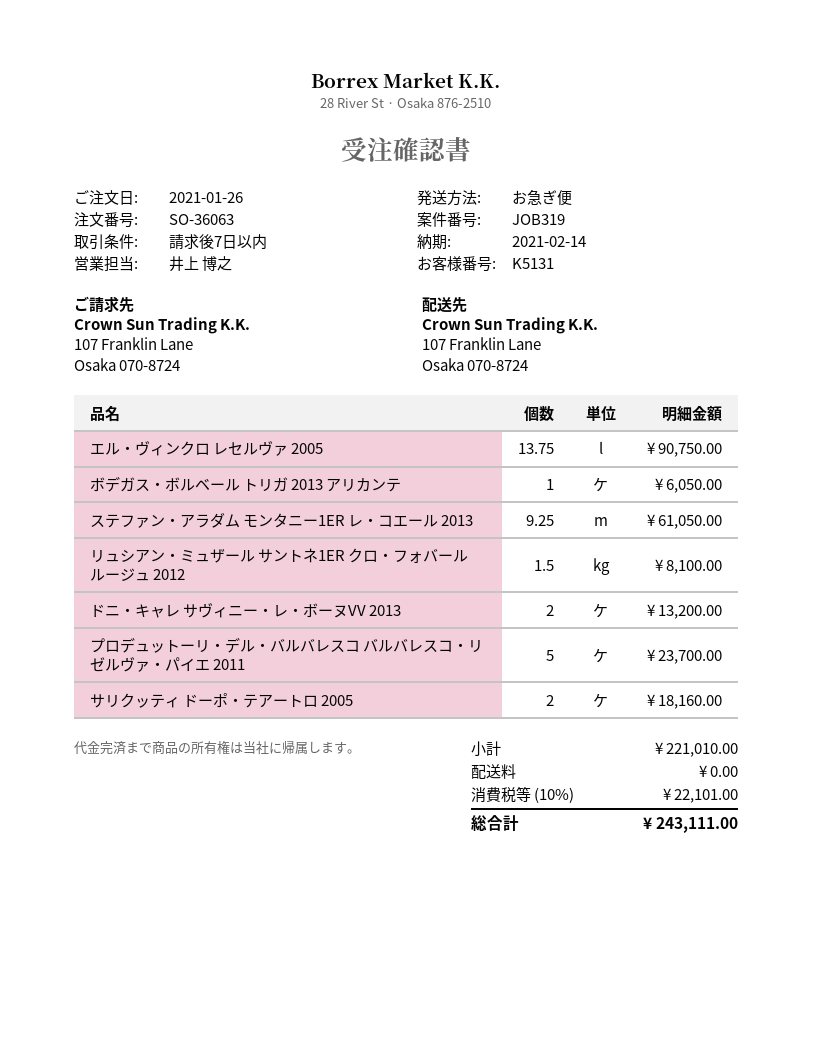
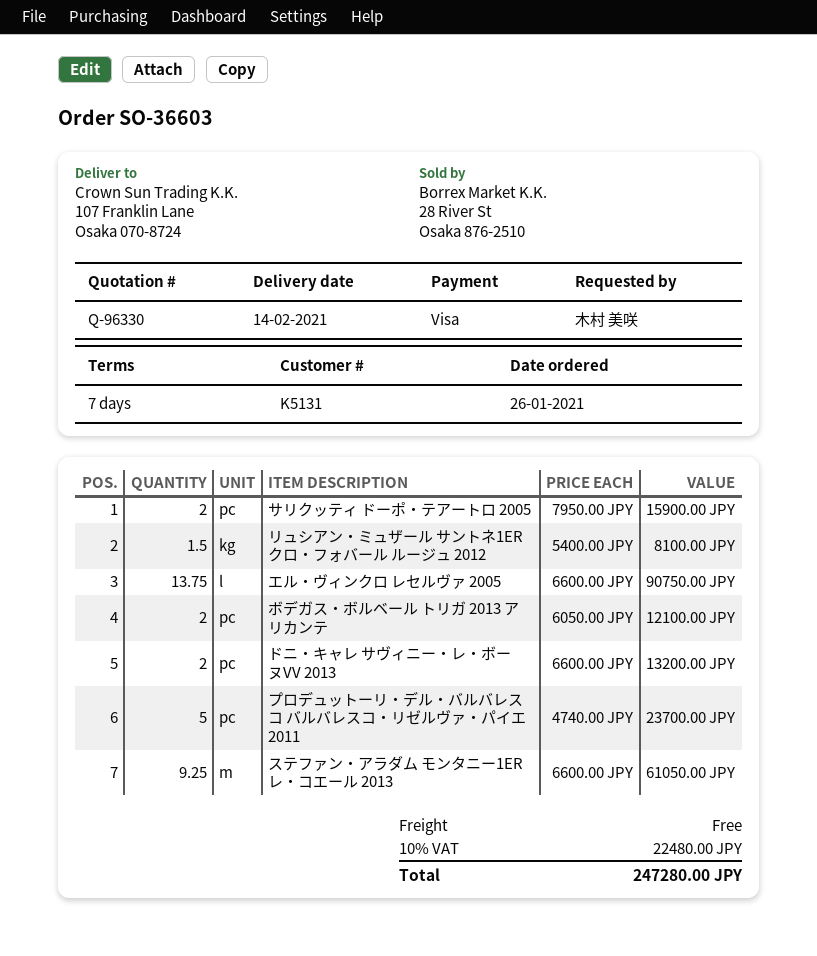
order number: SO-36063 -> SO-36603
ボデガス・ボルベール トリガ 2013 アリカンテ: 1 for 6050.00 -> 2 for 12100.00
サリクッティ ドーポ・テアートロ 2005: 2 for 18160.00 -> 2 for 15900.00
tax: 10% = 22101.00 -> 10% = 22480.00
total: 243111.00 -> 247280.00

